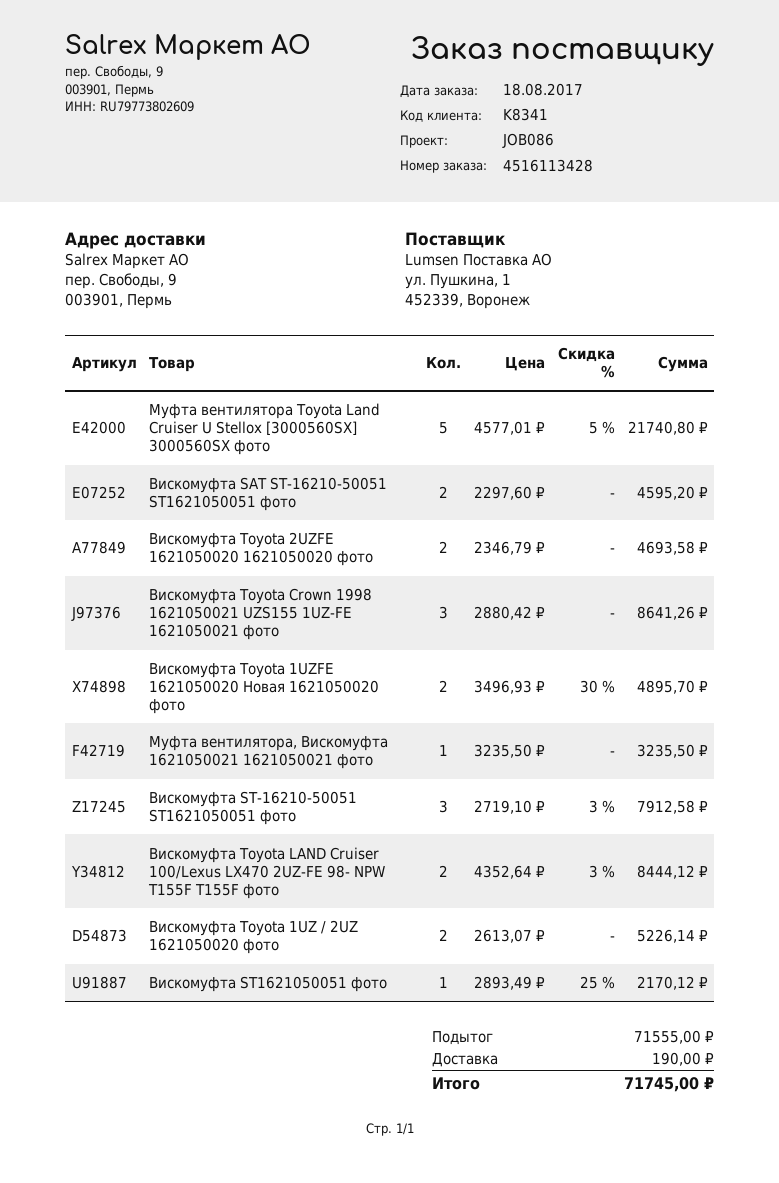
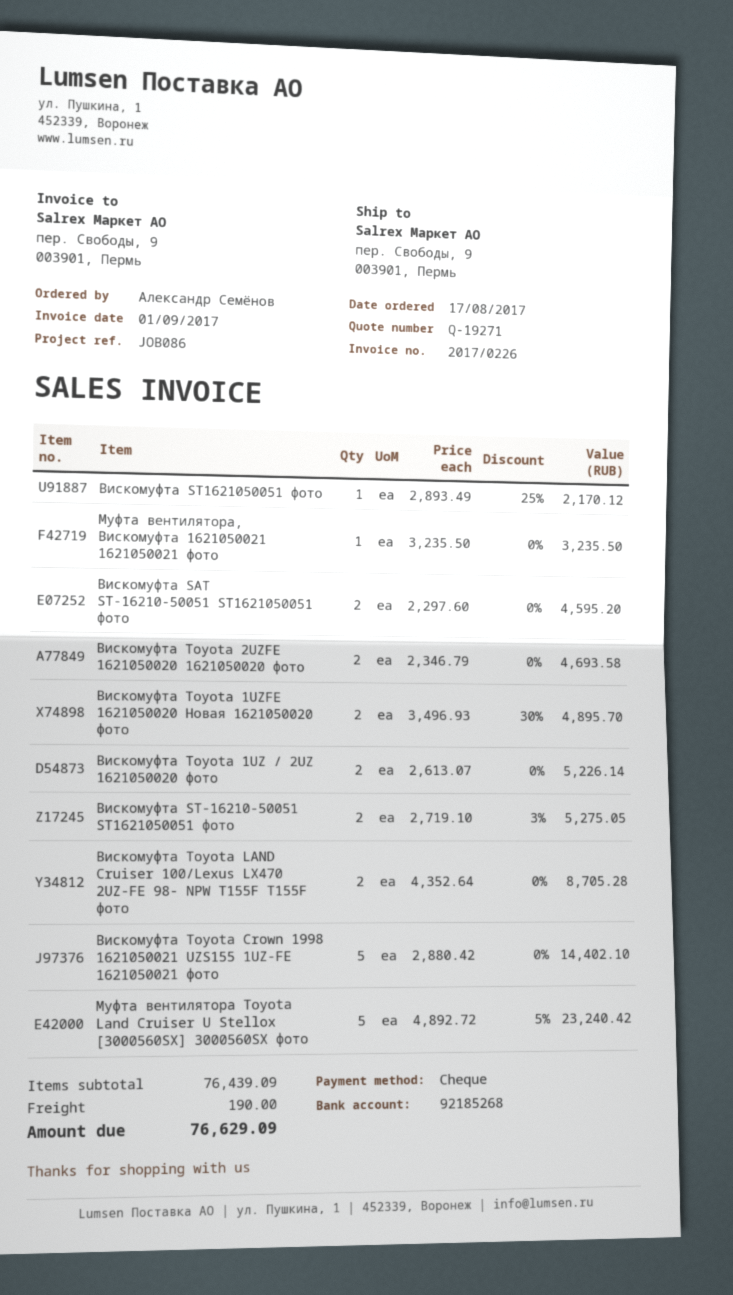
order date: 2017-08-18 -> 2017-08-17
Муфта вентилятора Toyota Land Cruiser U Stellox [3000560SX] 3000560SX фото: 5 x 4577.01 - 5% = 21740.80 -> 5 x 4892.72 - 5% = 23240.42
Вискомуфта Toyota Crown 1998 1621050021 UZS155 1UZ-FE 1621050021 фото: 3 x 2880.42 = 8641.26 -> 5 x 2880.42 = 14402.10
Вискомуфта ST-16210-50051 ST1621050051 фото: 3 x 2719.10 - 3% = 7912.58 -> 2 x 2719.10 - 3% = 5275.05
Вискомуфта Toyota LAND Cruiser 100/Lexus LX470 2UZ-FE 98- NPW T155F T155F фото: 2 x 4352.64 - 3% = 8444.12 -> 2 x 4352.64 = 8705.28
subtotal: 71555.00 -> 76439.09
total: 71745.00 -> 76629.09

